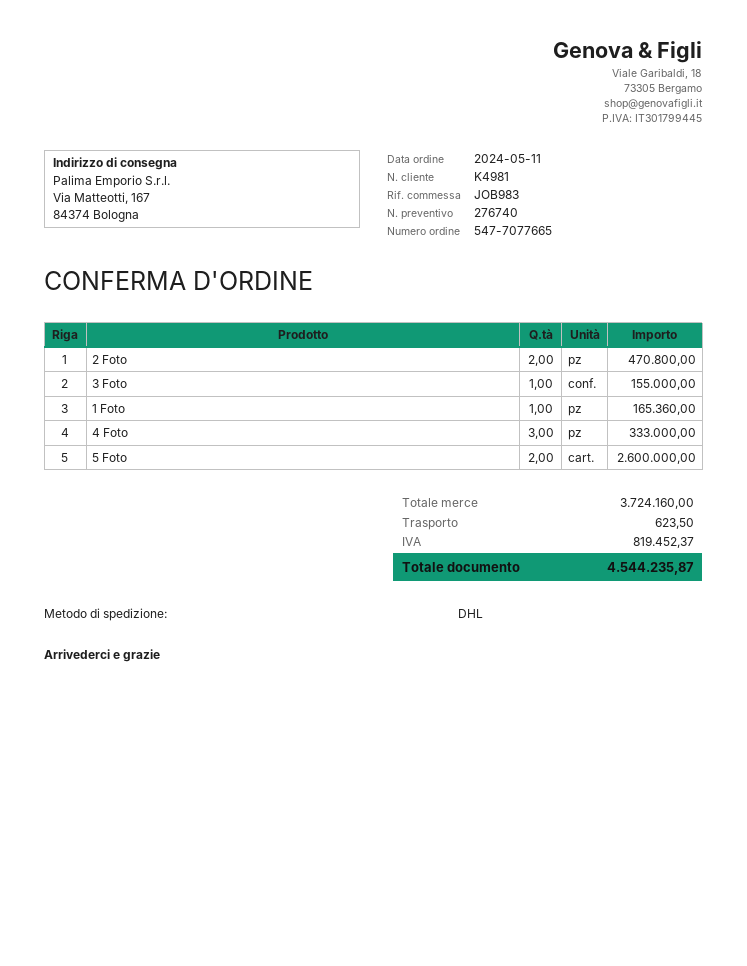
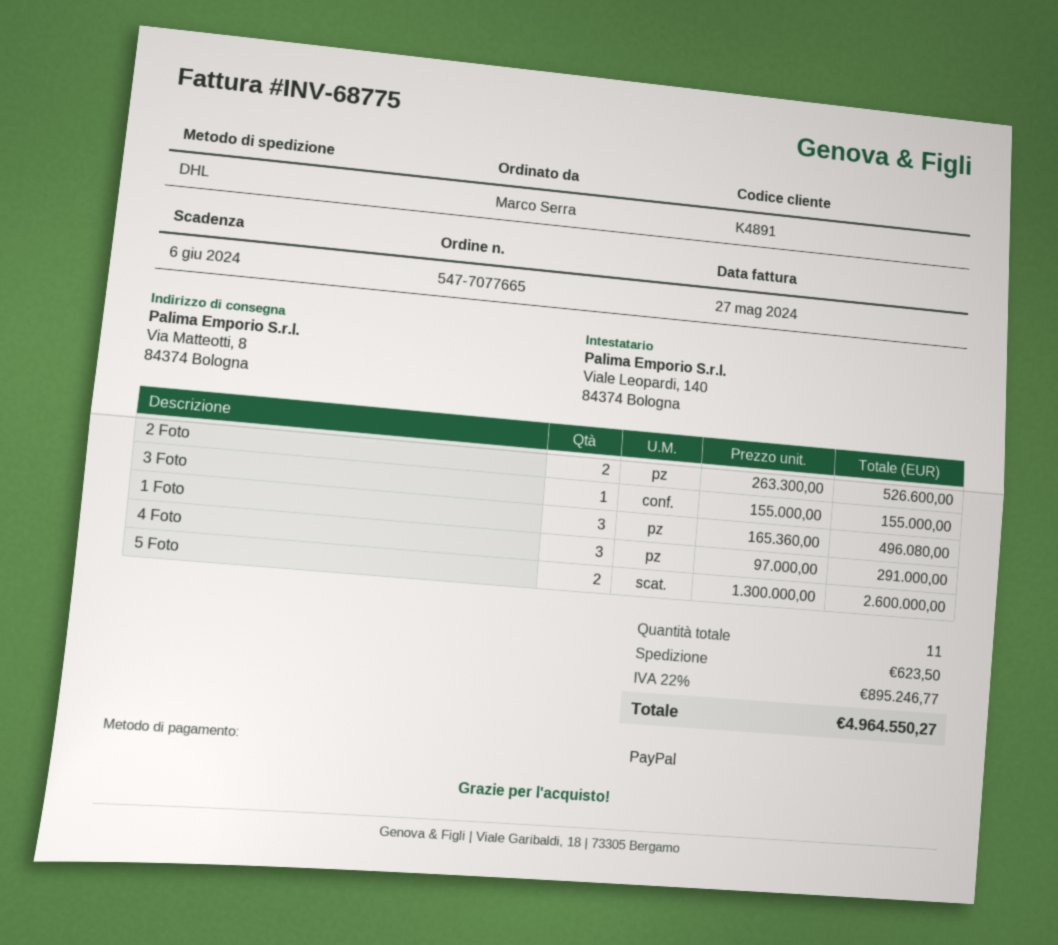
customer number: K4981 -> K4891
ship to: Via Matteotti, 167, 84374 Bologna -> Via Matteotti, 8, 84374 Bologna
2 Foto: 2 for 470800.00 -> 2 for 526600.00
1 Foto: 1 for 165360.00 -> 3 for 496080.00
4 Foto: 3 for 333000.00 -> 3 for 291000.00
tax: 819452.37 -> 895246.77
total: 4544235.87 -> 4964550.27

